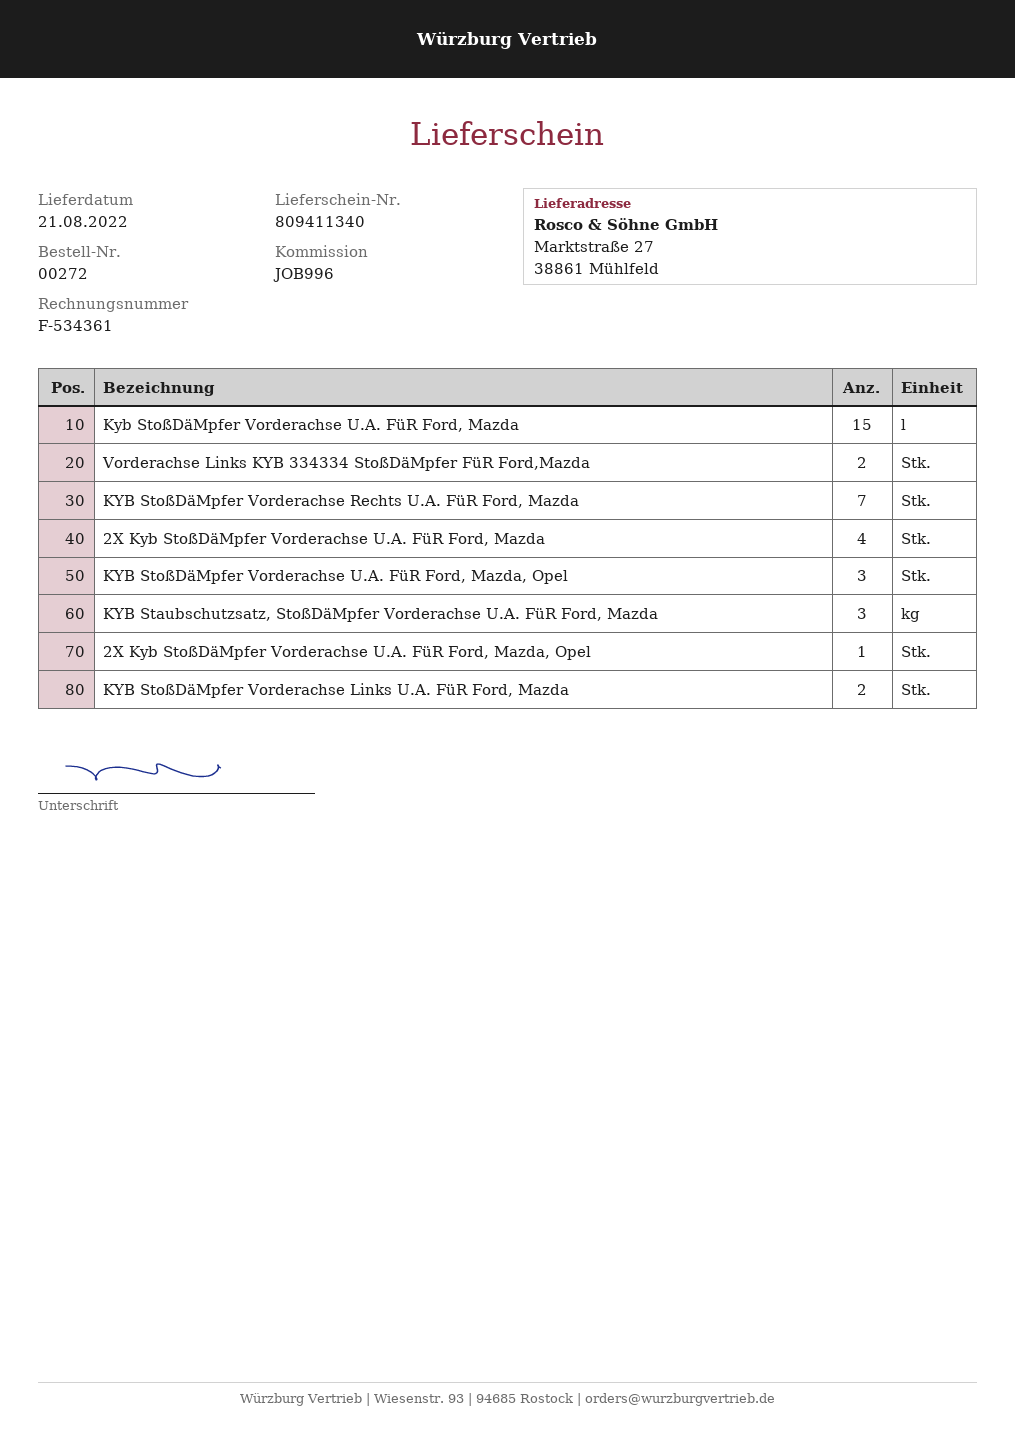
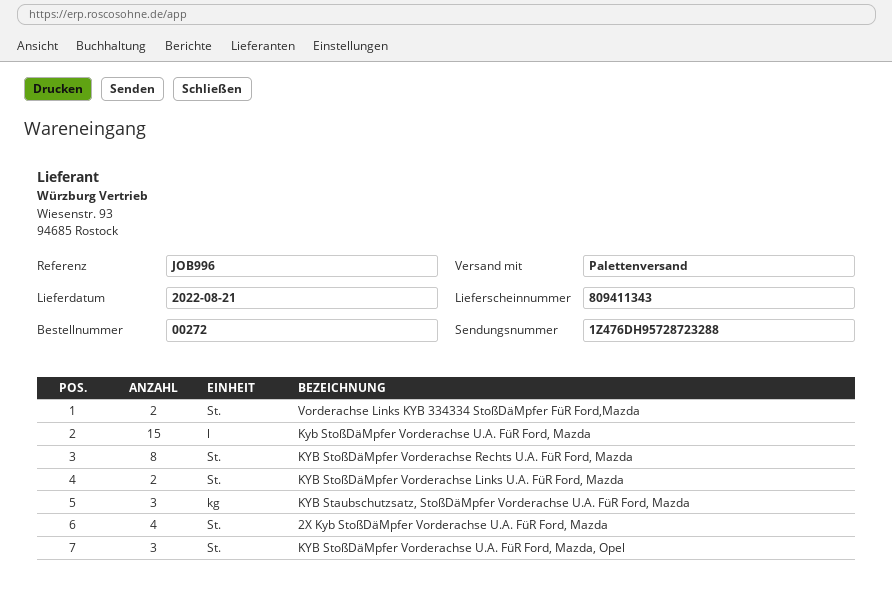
delivery note number: 809411340 -> 809411343
KYB StoßDäMpfer Vorderachse Rechts U.A. FüR Ford, Mazda: 7 -> 8
2X Kyb StoßDäMpfer Vorderachse U.A. FüR Ford, Mazda, Opel: 1 -> none

